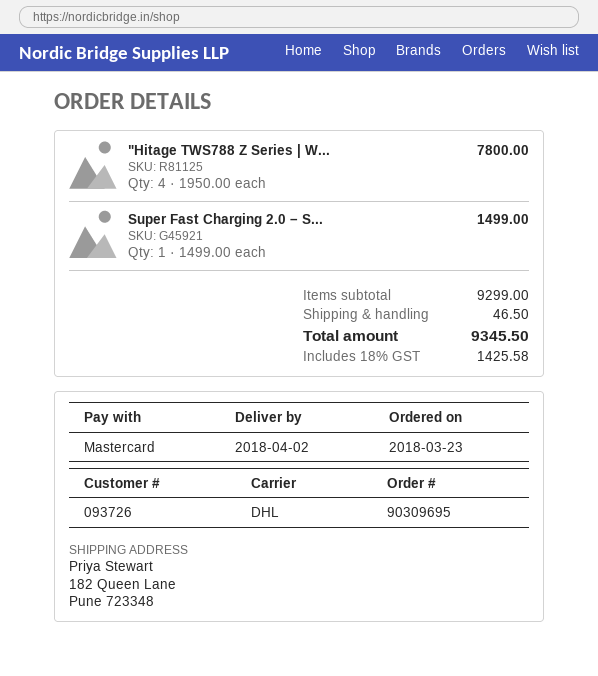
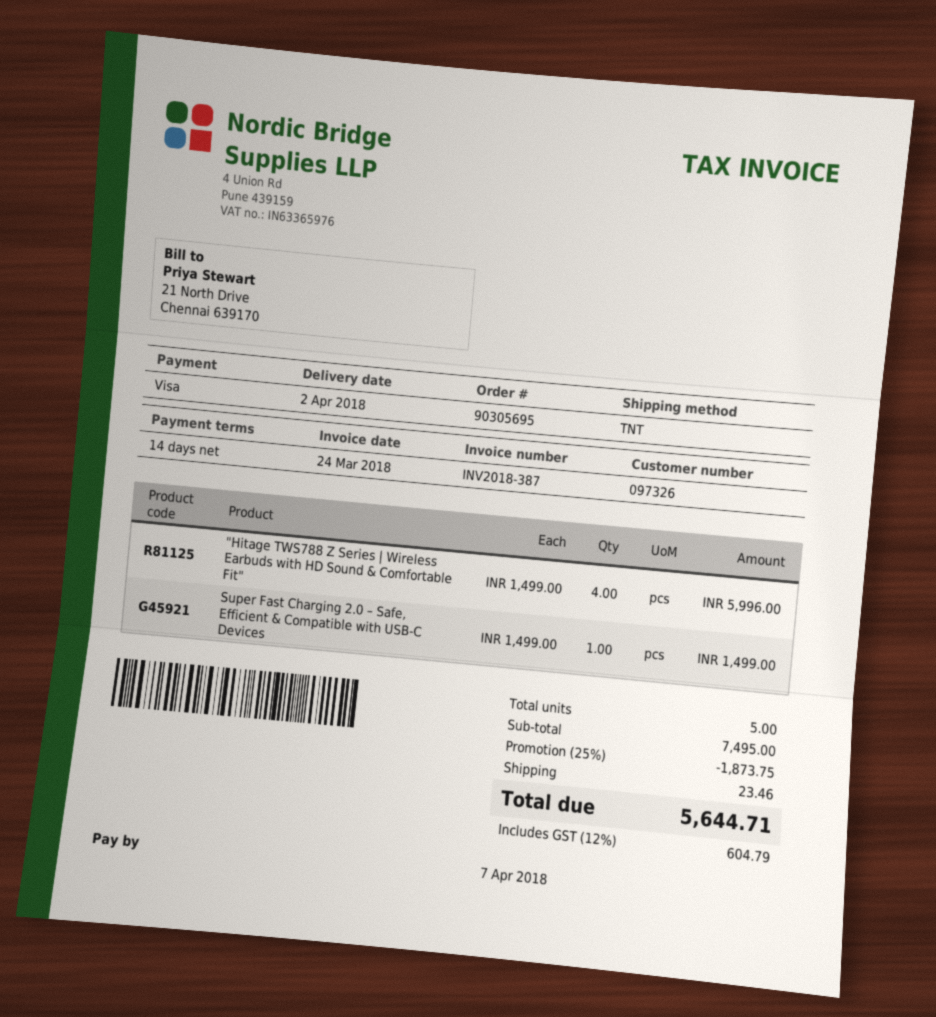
order number: 90309695 -> 90305695
customer number: 093726 -> 097326
payment method: Mastercard -> Visa
shipping method: DHL -> TNT
"Hitage TWS788 Z Series | W...: 4 x 1950.00 = 7800.00 -> 4 x 1499.00 = 5996.00
subtotal: 9299.00 -> 7495.00
discount: none -> 25% = 1873.75
shipping: 46.50 -> 23.46
tax: 18% = 1425.58 -> 12% = 604.79
total: 9345.50 -> 5644.71

